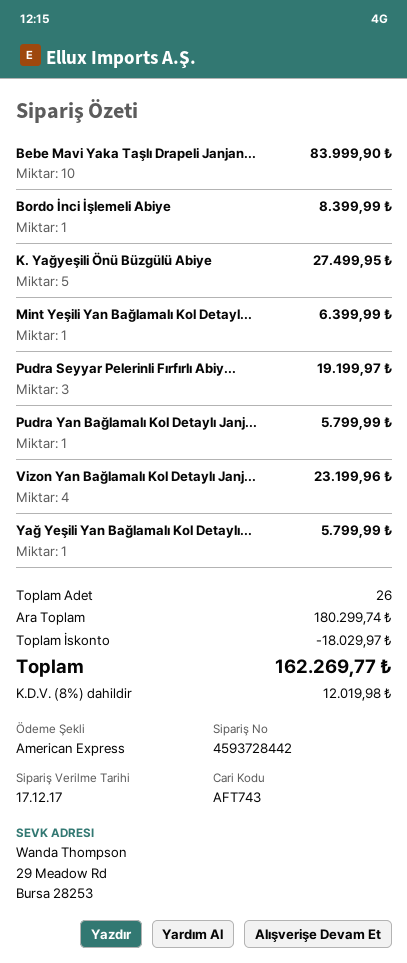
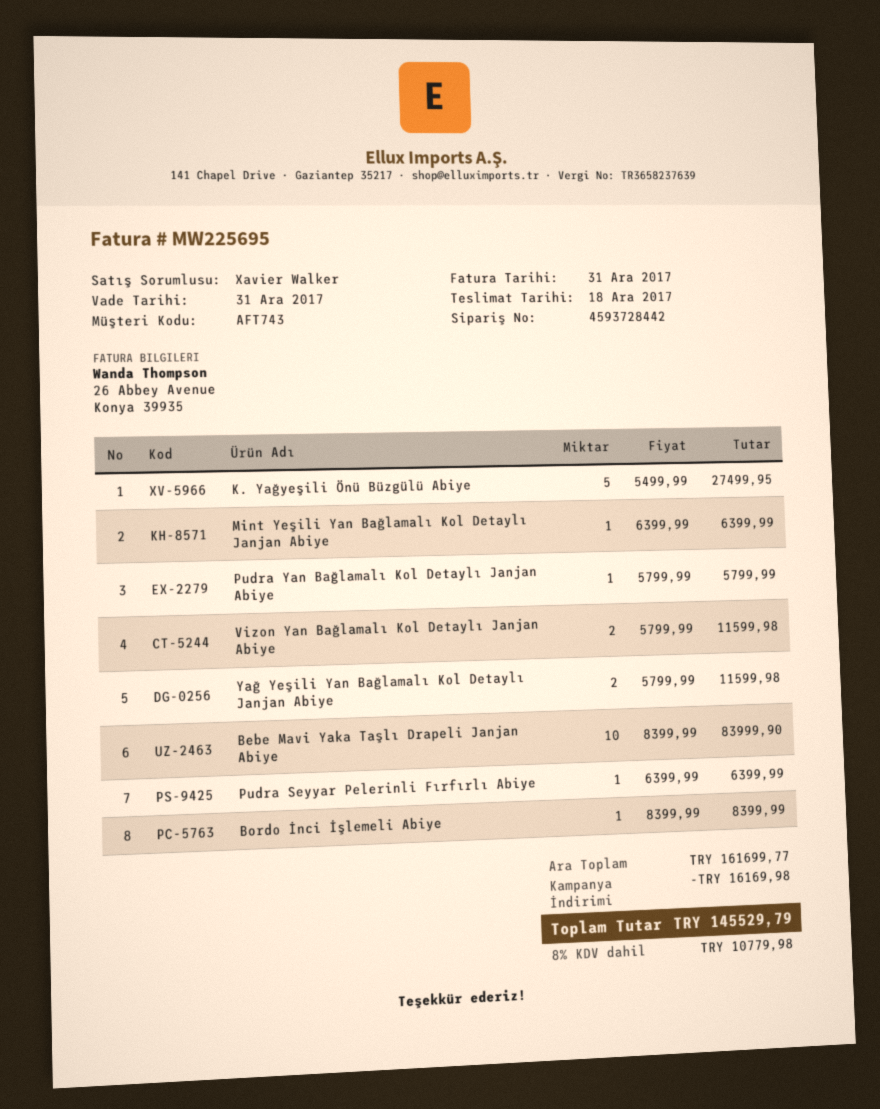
Pudra Seyyar Pelerinli Fırfırlı Abiy...: 3 for 19199.97 -> 1 for 6399.99
Vizon Yan Bağlamalı Kol Detaylı Janj...: 4 for 23199.96 -> 2 for 11599.98
Yağ Yeşili Yan Bağlamalı Kol Detaylı...: 1 for 5799.99 -> 2 for 11599.98
subtotal: 180299.74 -> 161699.77
discount: 18029.97 -> 16169.98
tax: 8% = 12019.98 -> 8% = 10779.98
total: 162269.77 -> 145529.79

